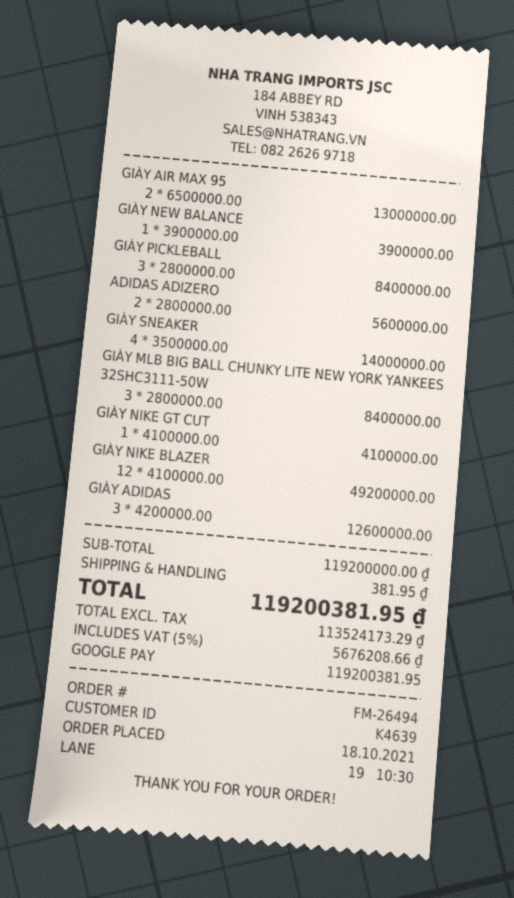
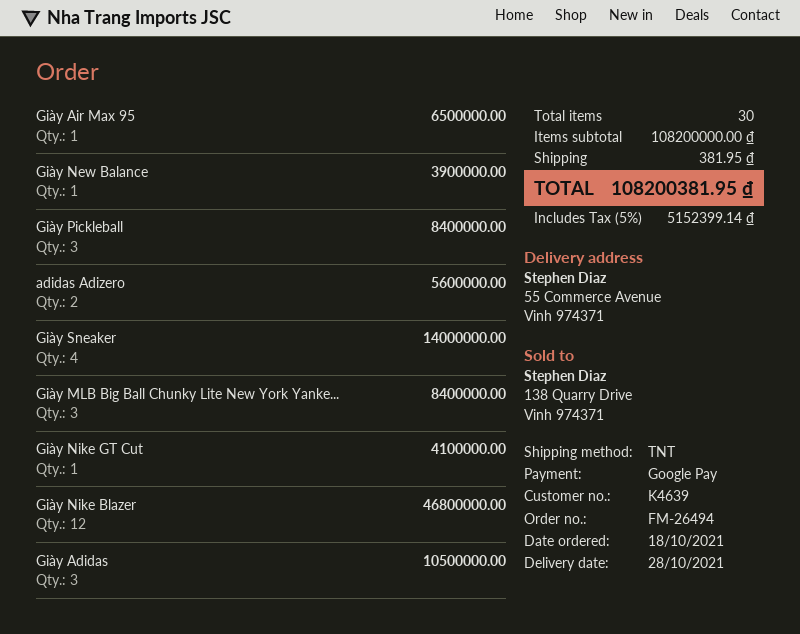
GIÀY AIR MAX 95: 2 for 13000000.00 -> 1 for 6500000.00
GIÀY NIKE BLAZER: 12 for 49200000.00 -> 12 for 46800000.00
GIÀY ADIDAS: 3 for 12600000.00 -> 3 for 10500000.00
subtotal: 119200000.00 -> 108200000.00
tax: 5% = 5676208.66 -> 5% = 5152399.14
total: 119200381.95 -> 108200381.95

